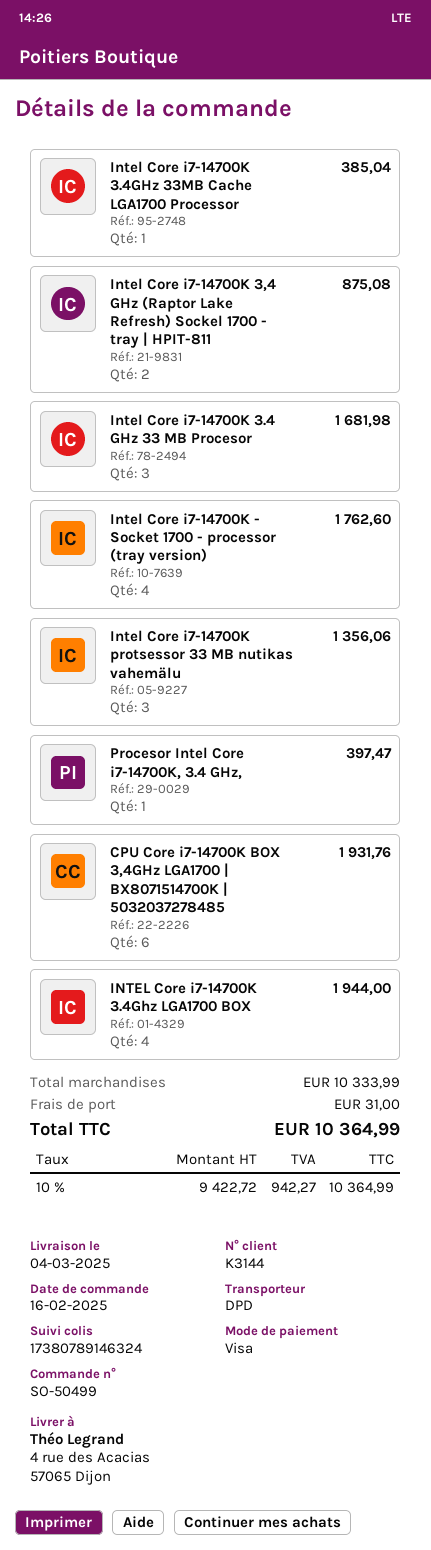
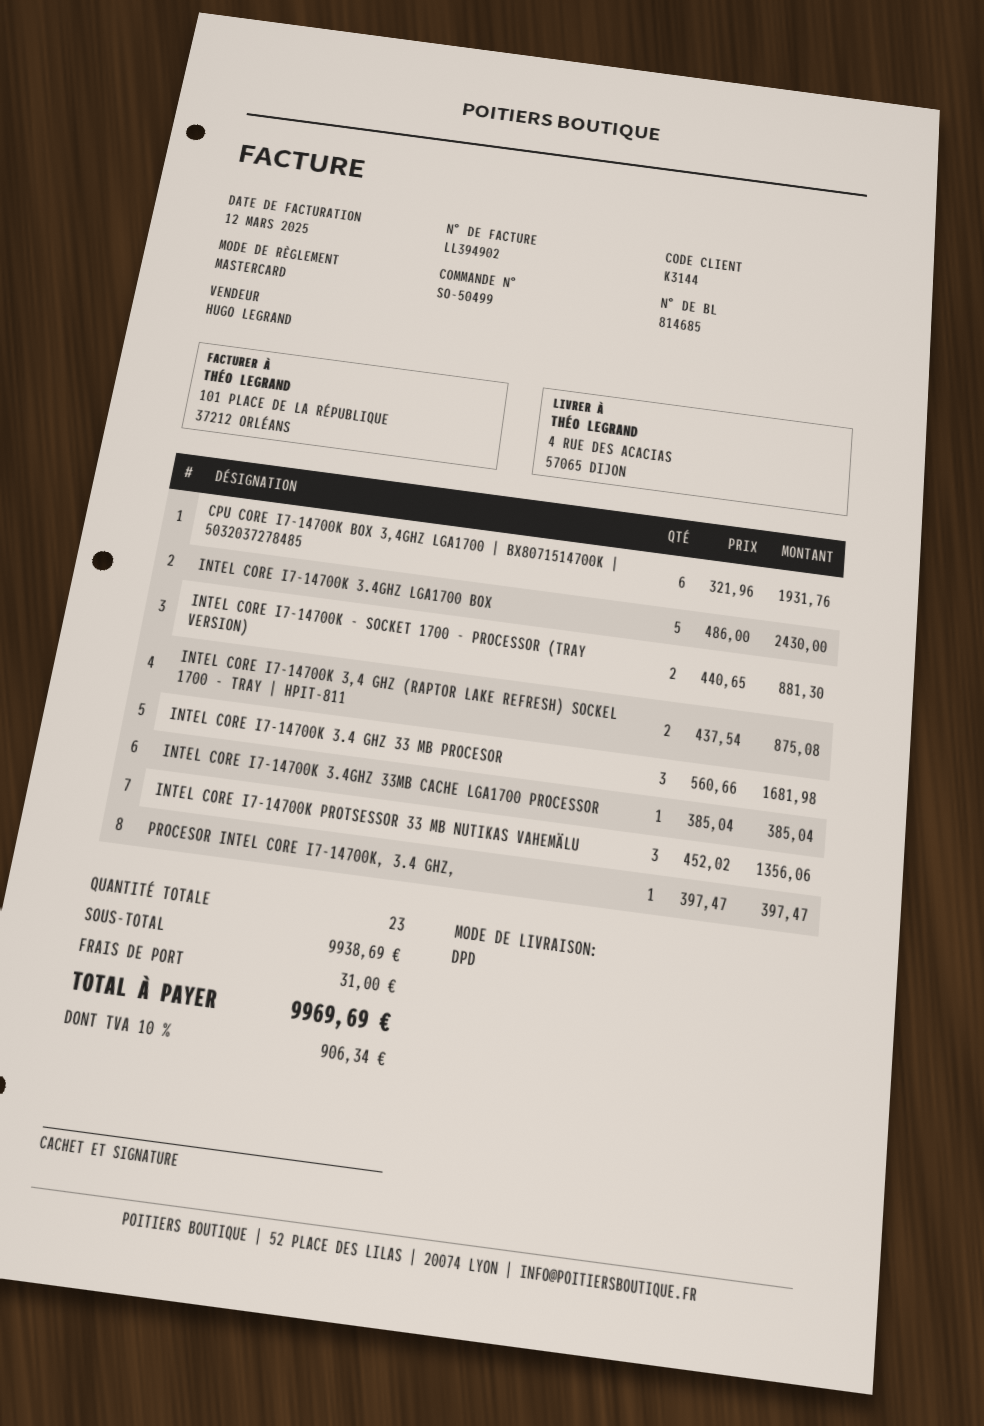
payment method: Visa -> Mastercard
Intel Core i7-14700K - Socket 1700 - processor (tray version): 4 for 1762.60 -> 2 for 881.30
INTEL Core i7-14700K 3.4Ghz LGA1700 BOX: 4 for 1944.00 -> 5 for 2430.00
subtotal: 10333.99 -> 9938.69
tax: 10% = 942.27 -> 10% = 906.34
total: 10364.99 -> 9969.69

